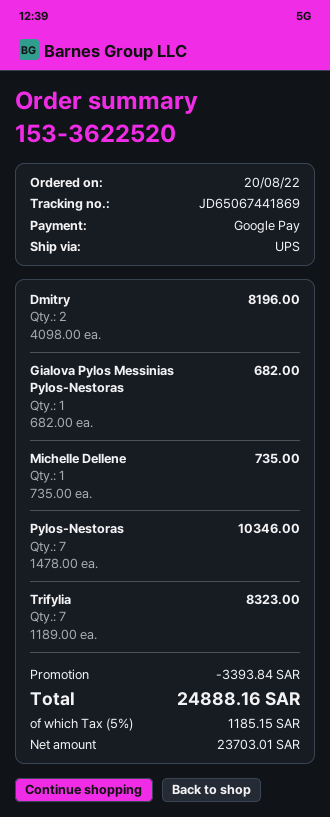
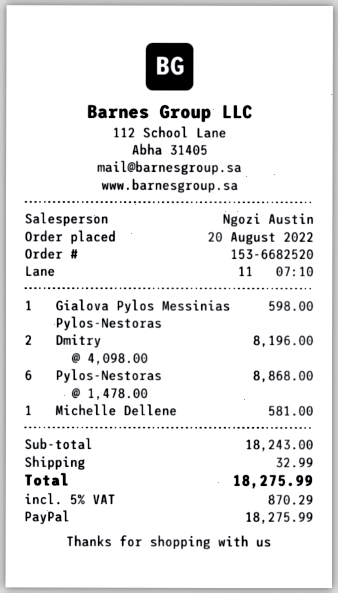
order number: 153-3622520 -> 153-6682520
payment method: Google Pay -> PayPal
Gialova Pylos Messinias Pylos-Nestoras: 1 x 682.00 = 682.00 -> 1 x 598.00 = 598.00
Michelle Dellene: 1 x 735.00 = 735.00 -> 1 x 581.00 = 581.00
Pylos-Nestoras: 7 x 1478.00 = 10346.00 -> 6 x 1478.00 = 8868.00
Trifylia: 7 x 1189.00 = 8323.00 -> none
discount: 3393.84 -> none
shipping: none -> 32.99
tax: 5% = 1185.15 -> 5% = 870.29
total: 24888.16 -> 18275.99

